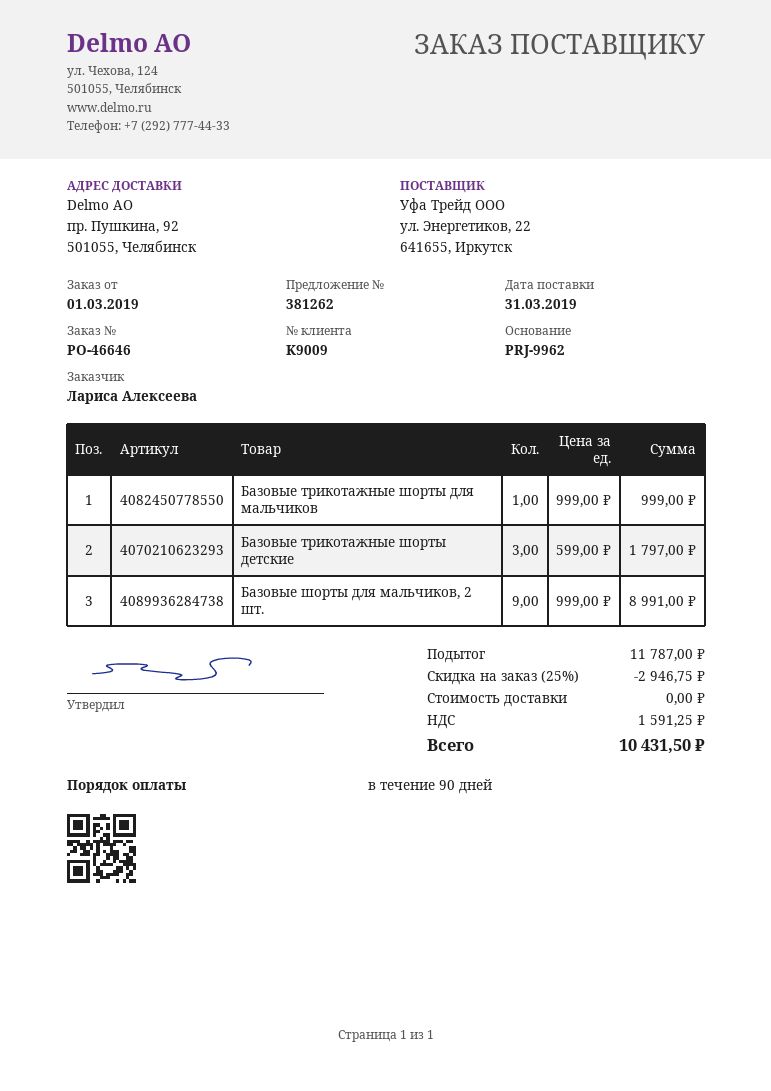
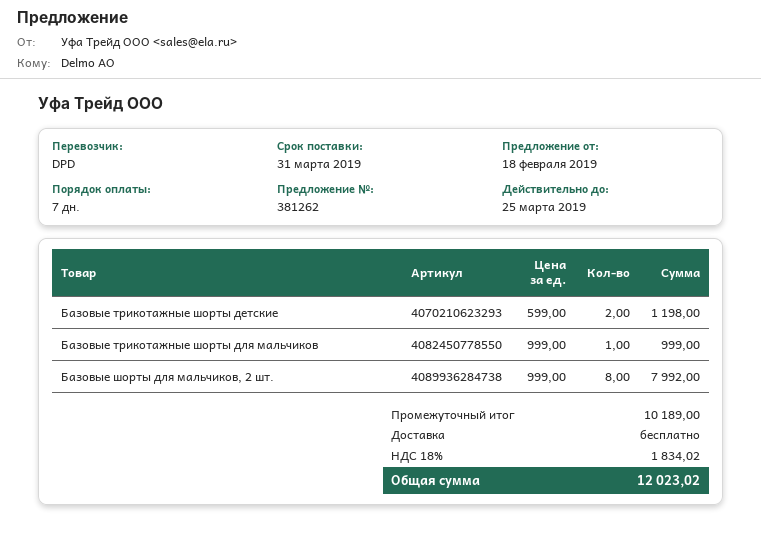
payment terms: 90 days -> 7 days
Базовые трикотажные шорты детские: 3 x 599.00 = 1797.00 -> 2 x 599.00 = 1198.00
Базовые шорты для мальчиков, 2 шт.: 9 x 999.00 = 8991.00 -> 8 x 999.00 = 7992.00
subtotal: 11787.00 -> 10189.00
discount: 25% = 2946.75 -> none
tax: 1591.25 -> 1834.02
total: 10431.50 -> 12023.02

